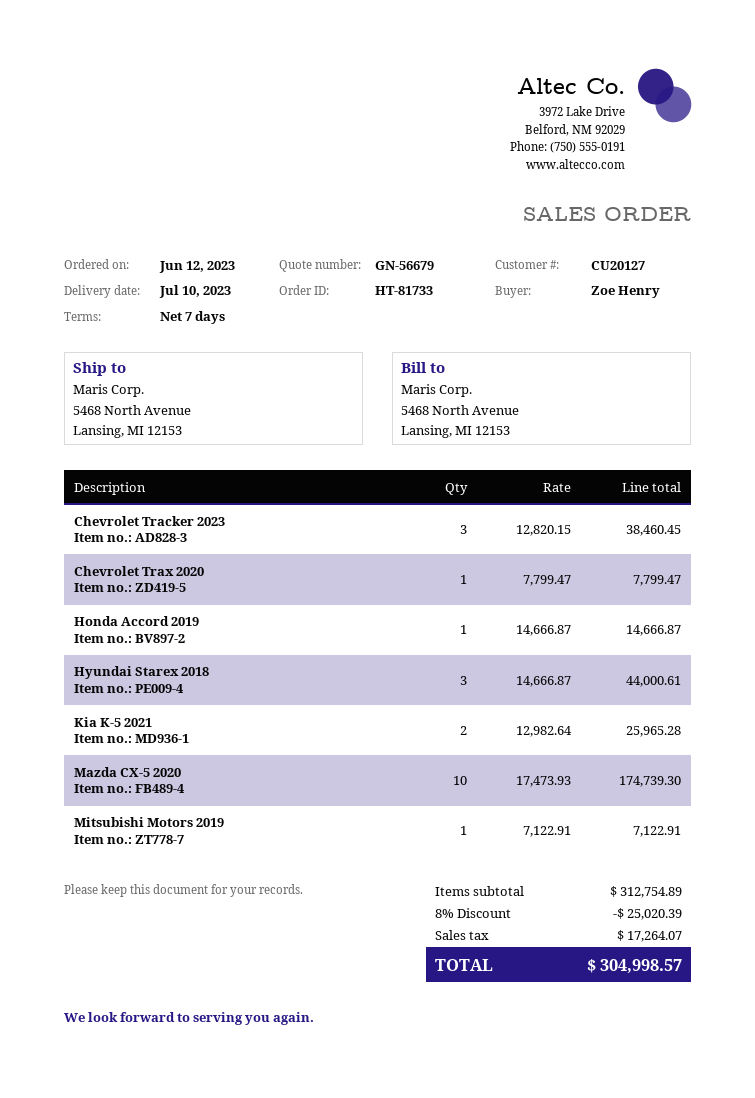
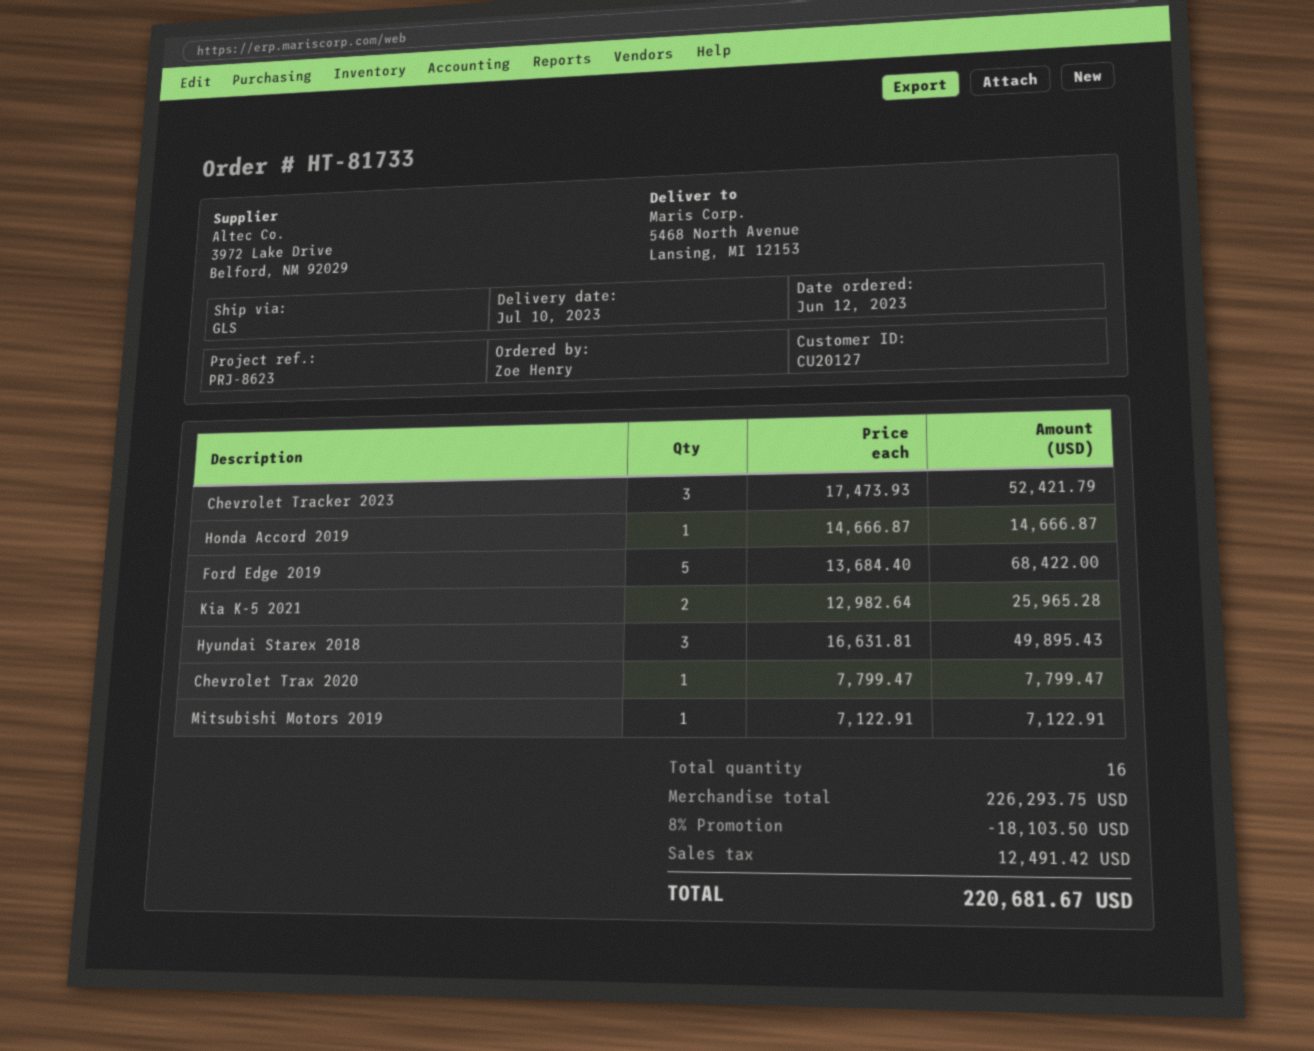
Chevrolet Tracker 2023: 3 x 12820.15 = 38460.45 -> 3 x 17473.93 = 52421.79
Hyundai Starex 2018: 3 x 14666.87 = 44000.61 -> 3 x 16631.81 = 49895.43
Mazda CX-5 2020: 10 x 17473.93 = 174739.30 -> none
Ford Edge 2019: none -> 5 x 13684.40 = 68422.00
subtotal: 312754.89 -> 226293.75
discount: 8% = 25020.39 -> 8% = 18103.50
tax: 17264.07 -> 12491.42
total: 304998.57 -> 220681.67

